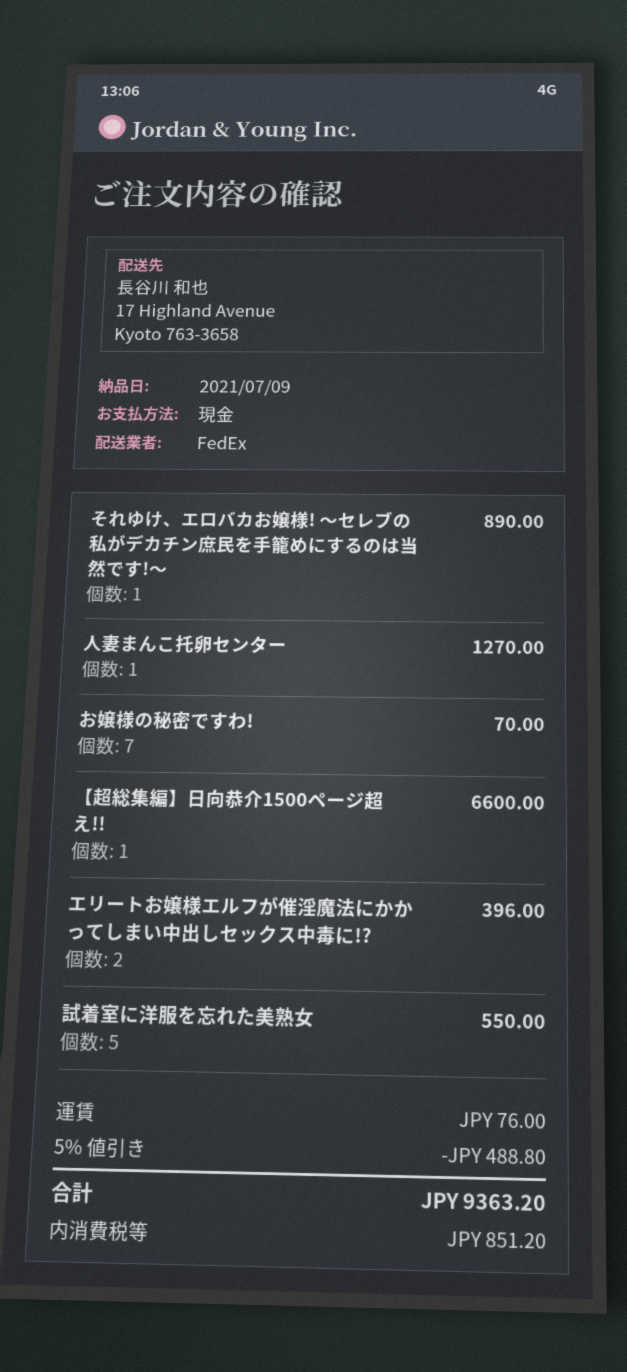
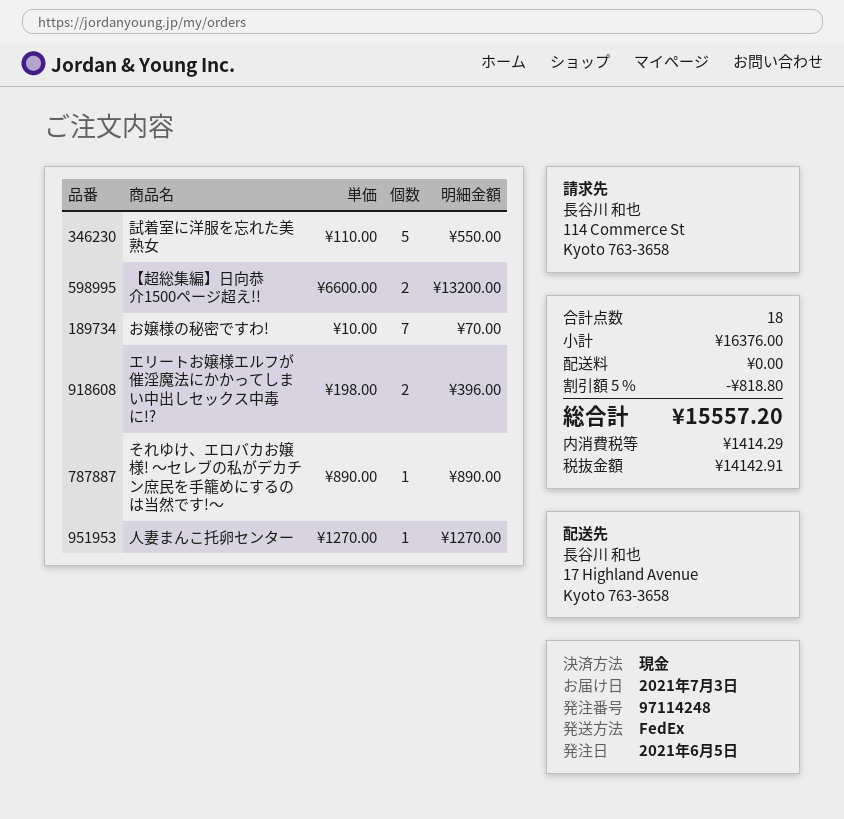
delivery date: 2021-07-09 -> 2021-07-03
【超総集編】日向恭介1500ページ超え!!: 1 for 6600.00 -> 2 for 13200.00
discount: 5% = 488.80 -> 5% = 818.80
shipping: 76.00 -> 0.00
tax: 851.20 -> 1414.29
total: 9363.20 -> 15557.20

